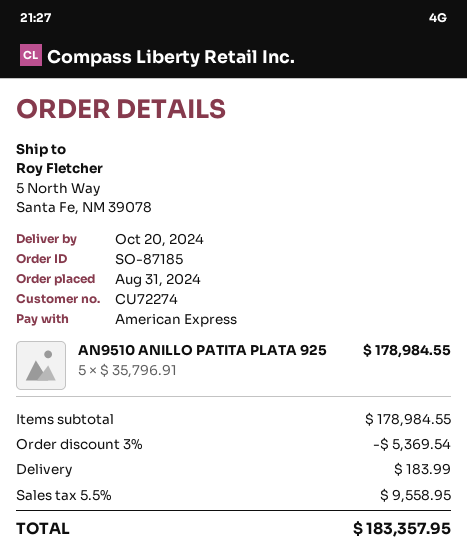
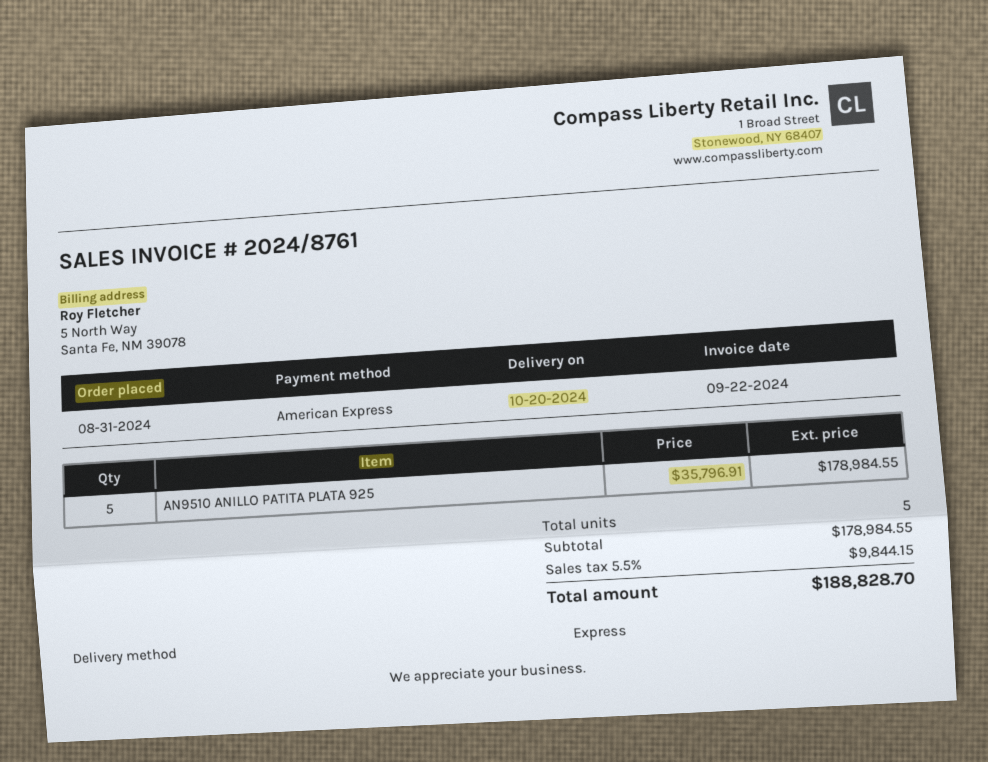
discount: 3% = 5369.54 -> none
shipping: 183.99 -> none
tax: 5.5% = 9558.95 -> 5.5% = 9844.15
total: 183357.95 -> 188828.70

